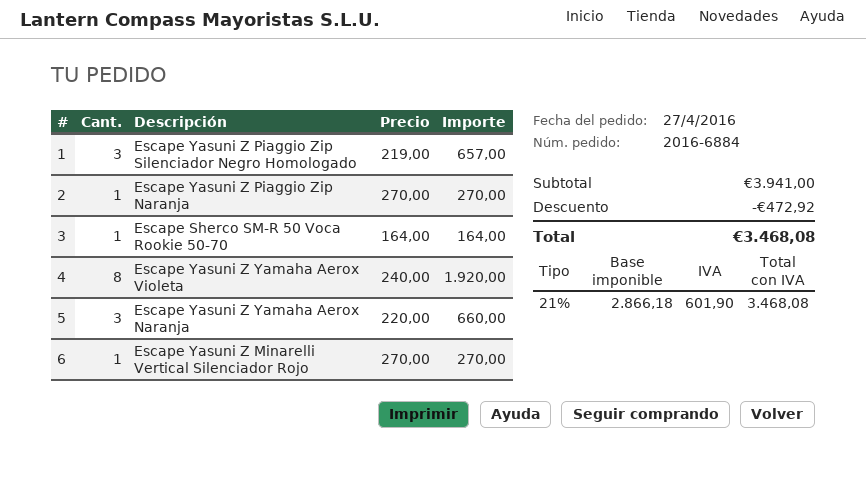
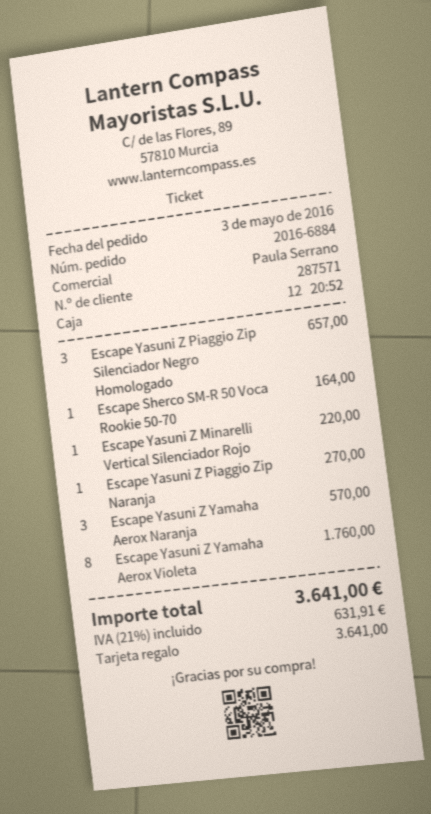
order date: 2016-04-27 -> 2016-05-03
Escape Yasuni Z Yamaha Aerox Violeta: 8 for 1920.00 -> 8 for 1760.00
Escape Yasuni Z Yamaha Aerox Naranja: 3 for 660.00 -> 3 for 570.00
Escape Yasuni Z Minarelli Vertical Silenciador Rojo: 1 for 270.00 -> 1 for 220.00
discount: 472.92 -> none
tax: 21% = 601.90 -> 21% = 631.91
total: 3468.08 -> 3641.00

